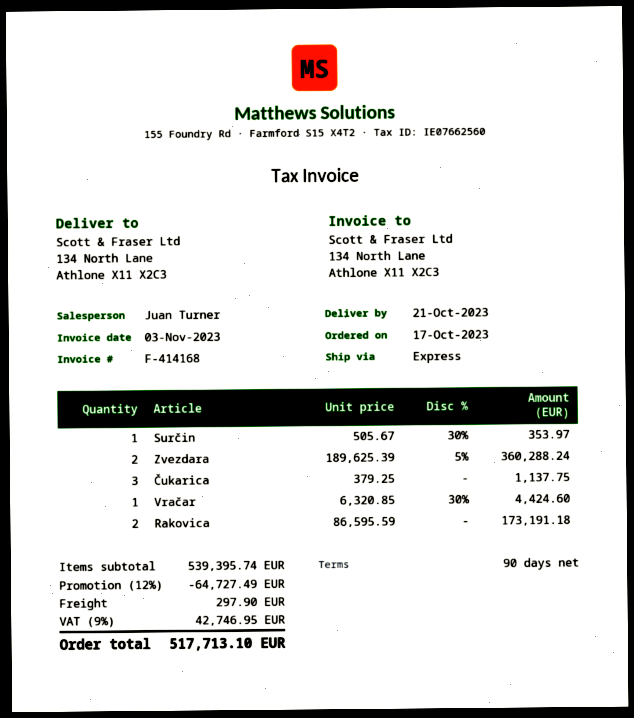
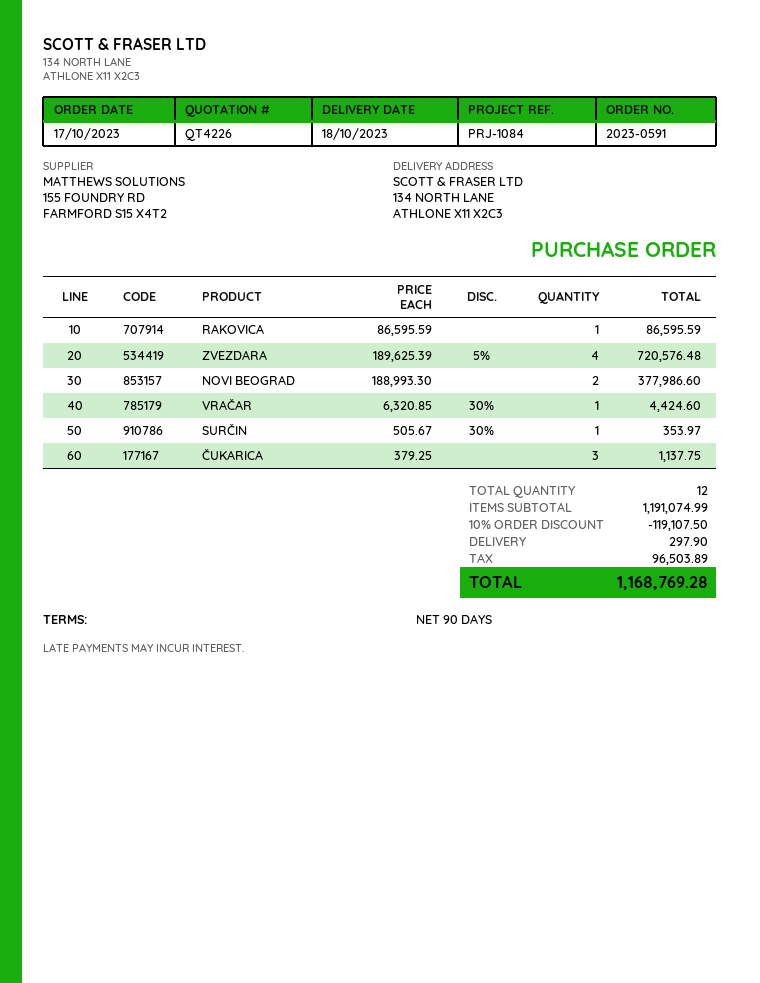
delivery date: 2023-10-21 -> 2023-10-18
Zvezdara: 2 x 189625.39 - 5% = 360288.24 -> 4 x 189625.39 - 5% = 720576.48
Rakovica: 2 x 86595.59 = 173191.18 -> 1 x 86595.59 = 86595.59
NOVI BEOGRAD: none -> 2 x 188993.30 = 377986.60
subtotal: 539395.74 -> 1191074.99
discount: 12% = 64727.49 -> 10% = 119107.50
tax: 42746.95 -> 96503.89
total: 517713.10 -> 1168769.28

